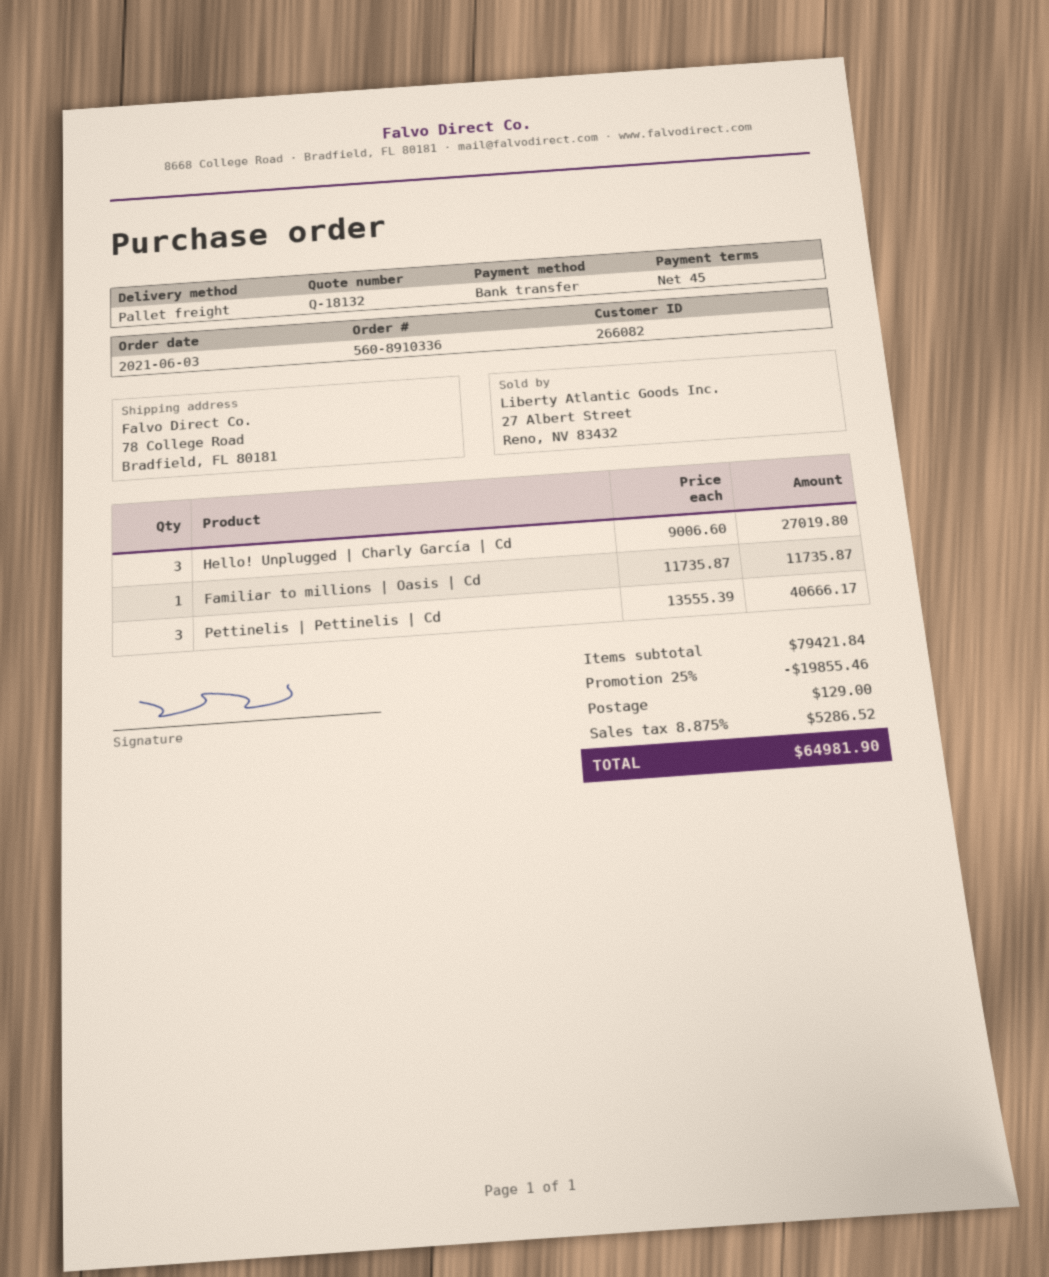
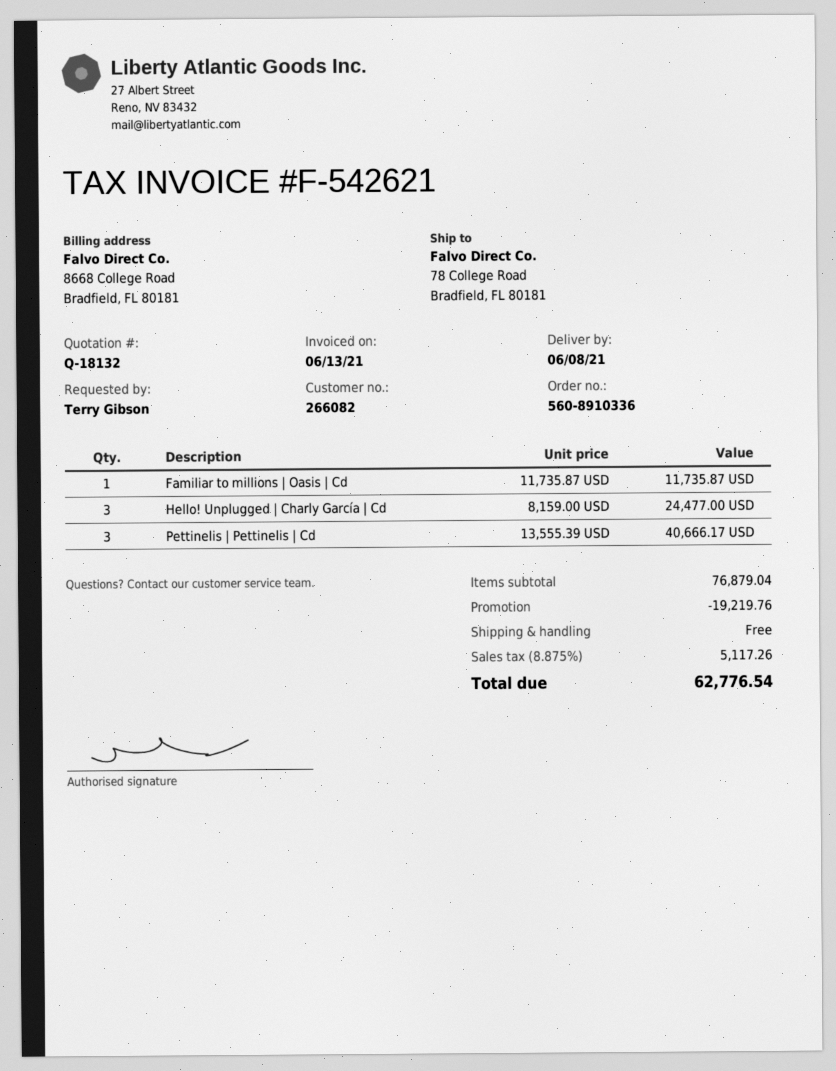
Hello! Unplugged | Charly García | Cd: 3 x 9006.60 = 27019.80 -> 3 x 8159.00 = 24477.00
subtotal: 79421.84 -> 76879.04
discount: 19855.46 -> 19219.76
shipping: 129.00 -> 0.00
tax: 8.875% = 5286.52 -> 8.875% = 5117.26
total: 64981.90 -> 62776.54

